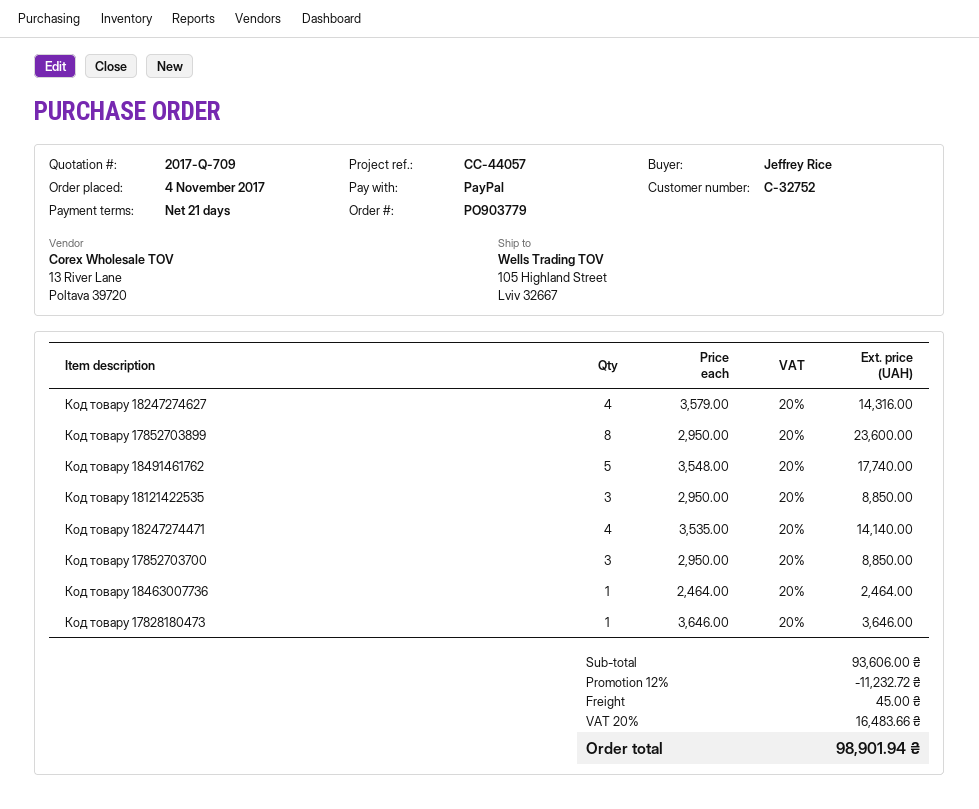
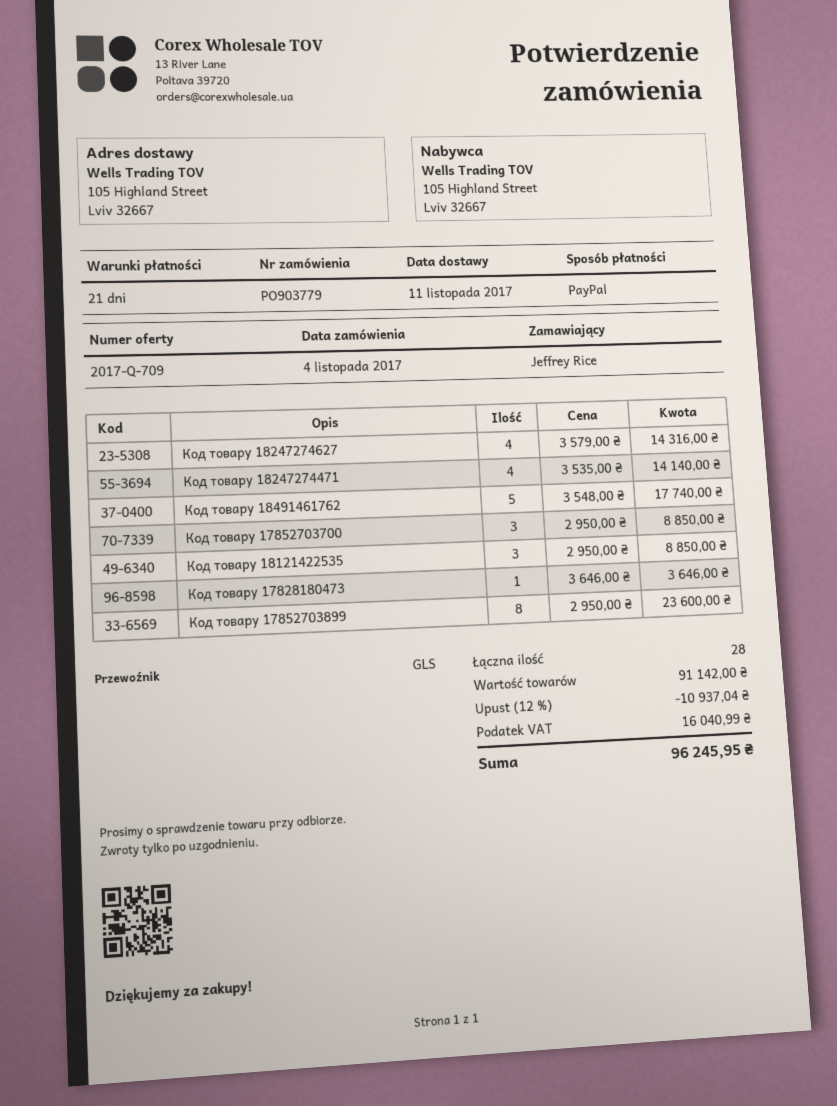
Код товару 18463007736: 1 x 2464.00 = 2464.00 -> none
subtotal: 93606.00 -> 91142.00
discount: 12% = 11232.72 -> 12% = 10937.04
shipping: 45.00 -> none
tax: 16483.66 -> 16040.99
total: 98901.94 -> 96245.95

